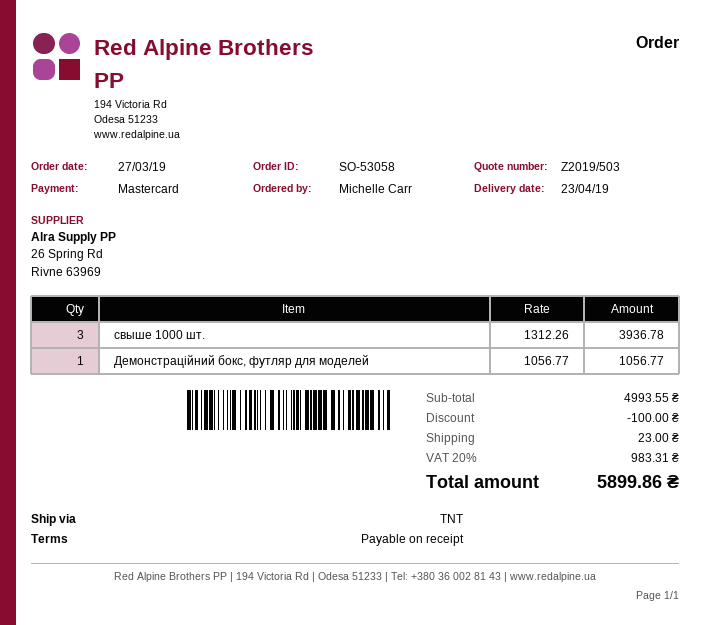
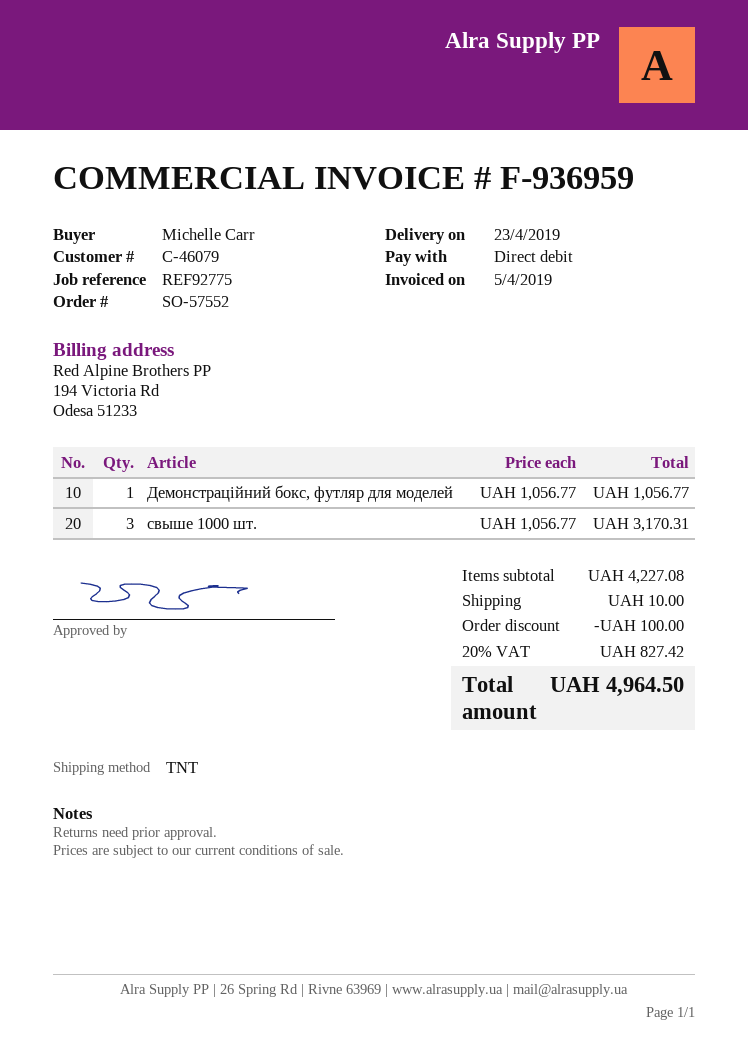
order number: SO-53058 -> SO-57552
payment method: Mastercard -> direct debit
свыше 1000 шт.: 3 x 1312.26 = 3936.78 -> 3 x 1056.77 = 3170.31
subtotal: 4993.55 -> 4227.08
shipping: 23.00 -> 10.00
tax: 20% = 983.31 -> 20% = 827.42
total: 5899.86 -> 4964.50

